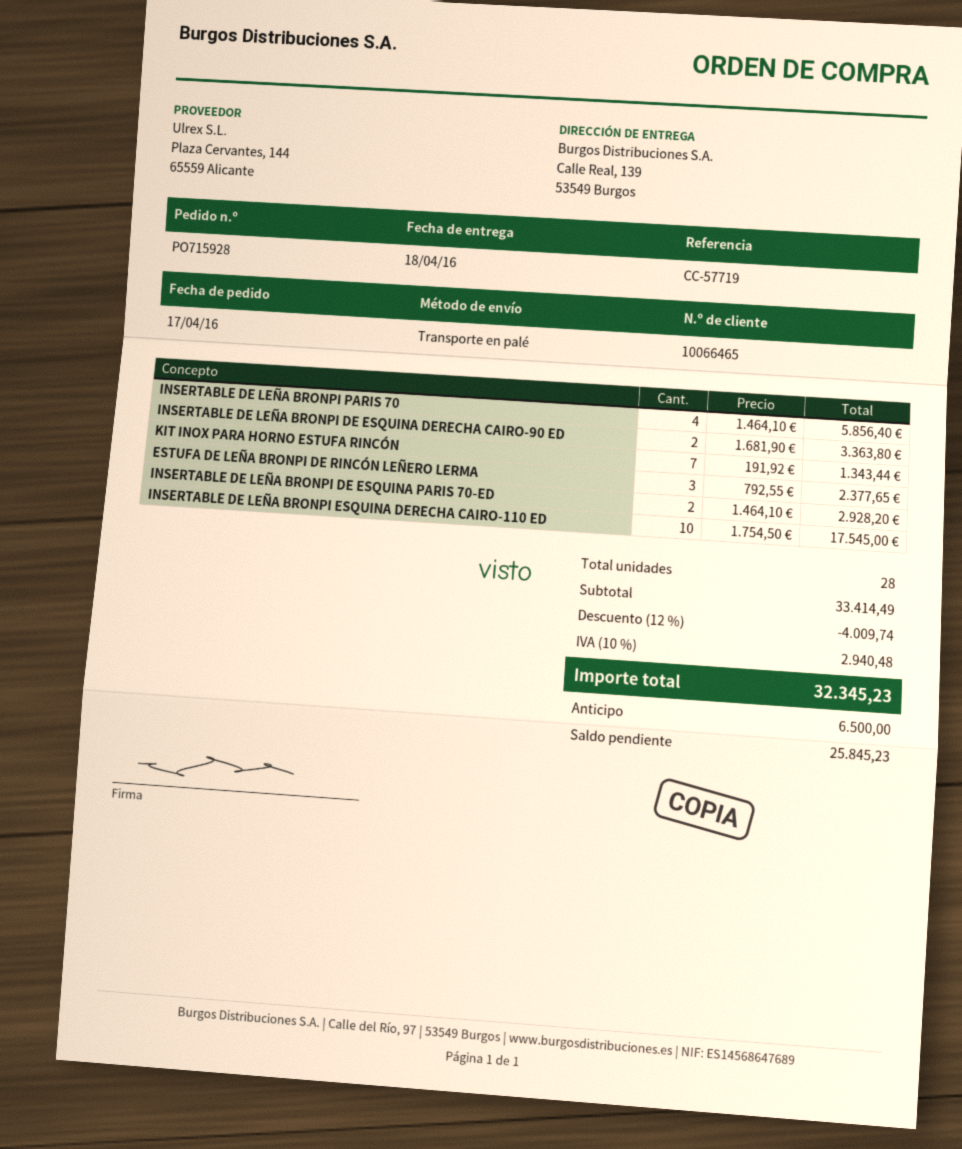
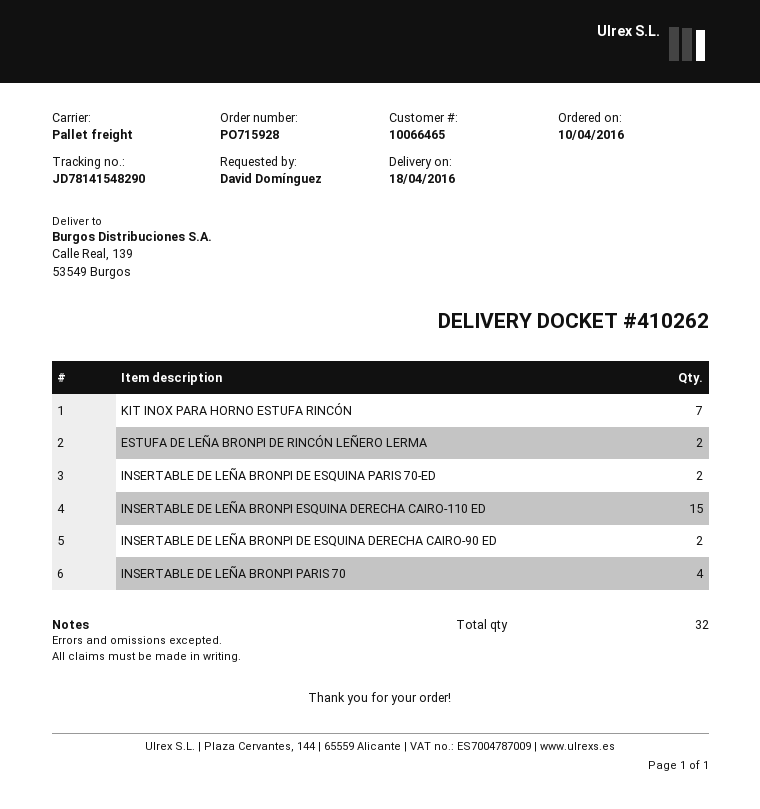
order date: 2016-04-17 -> 2016-04-10
ESTUFA DE LEÑA BRONPI DE RINCÓN LEÑERO LERMA: 3 -> 2
INSERTABLE DE LEÑA BRONPI ESQUINA DERECHA CAIRO-110 ED: 10 -> 15
total quantity: 28 -> 32

